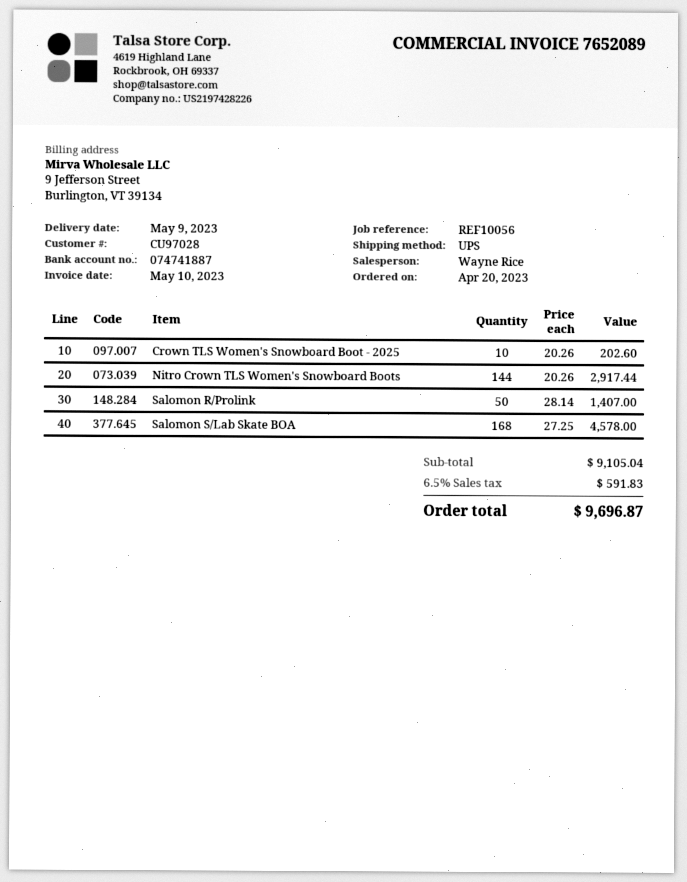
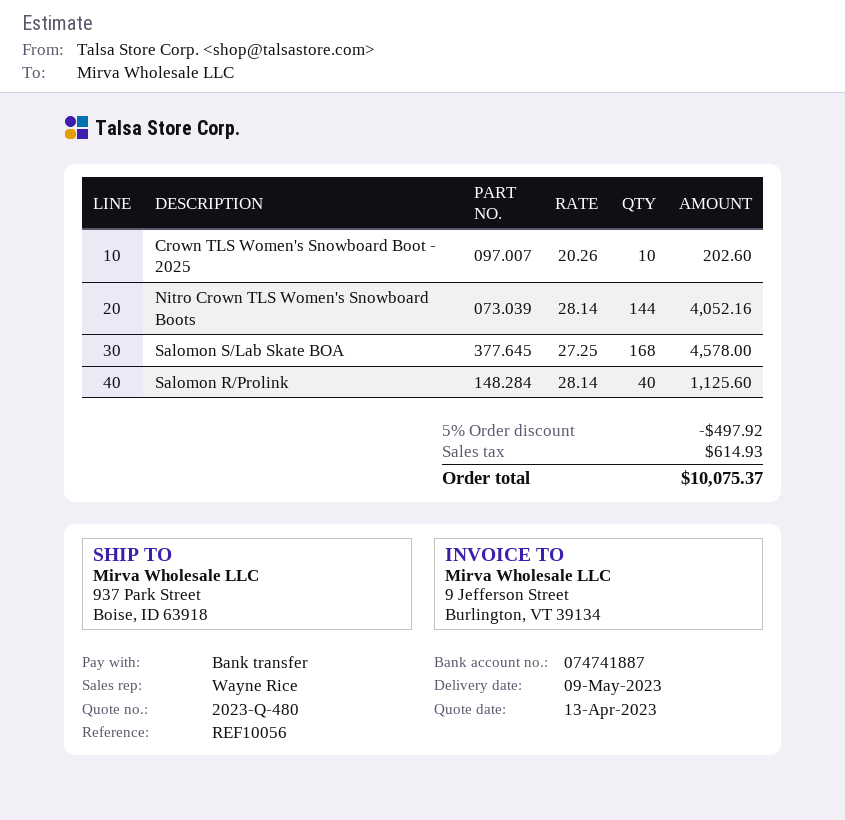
Nitro Crown TLS Women's Snowboard Boots: 144 x 20.26 = 2917.44 -> 144 x 28.14 = 4052.16
Salomon R/Prolink: 50 x 28.14 = 1407.00 -> 40 x 28.14 = 1125.60
discount: none -> 5% = 497.92
tax: 591.83 -> 614.93
total: 9696.87 -> 10075.37

